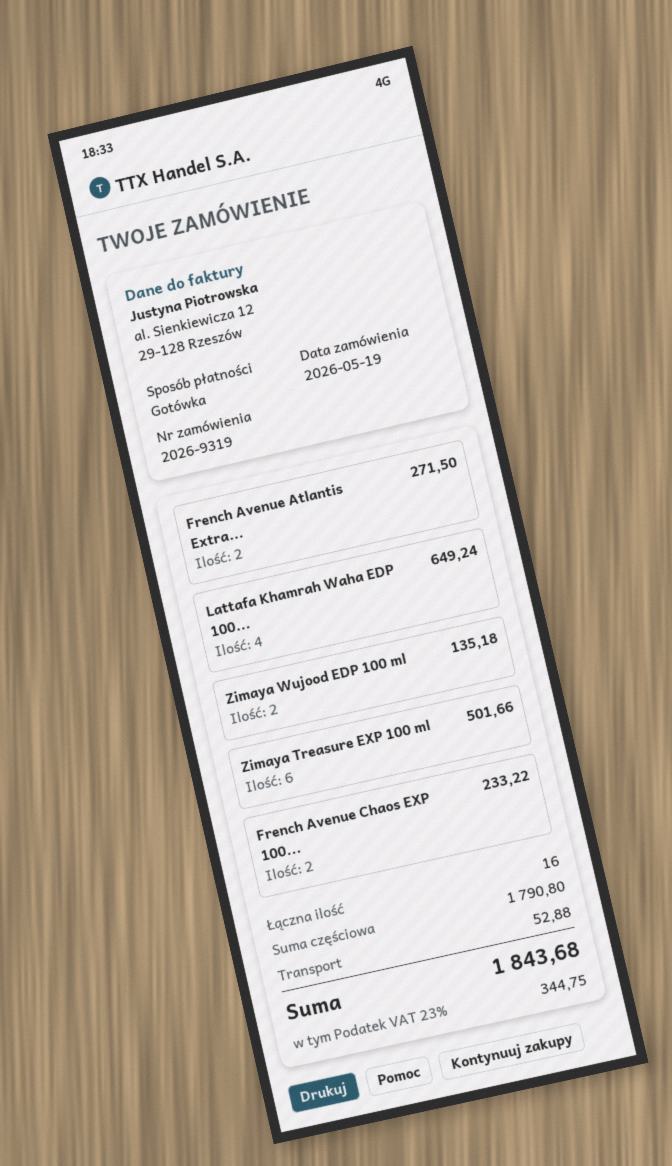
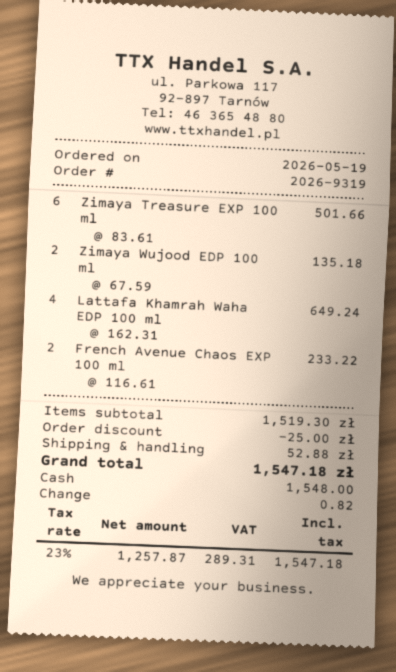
French Avenue Atlantis Extra...: 2 for 271.50 -> none
subtotal: 1790.80 -> 1519.30
discount: none -> 25.00
tax: 23% = 344.75 -> 23% = 289.31
total: 1843.68 -> 1547.18

